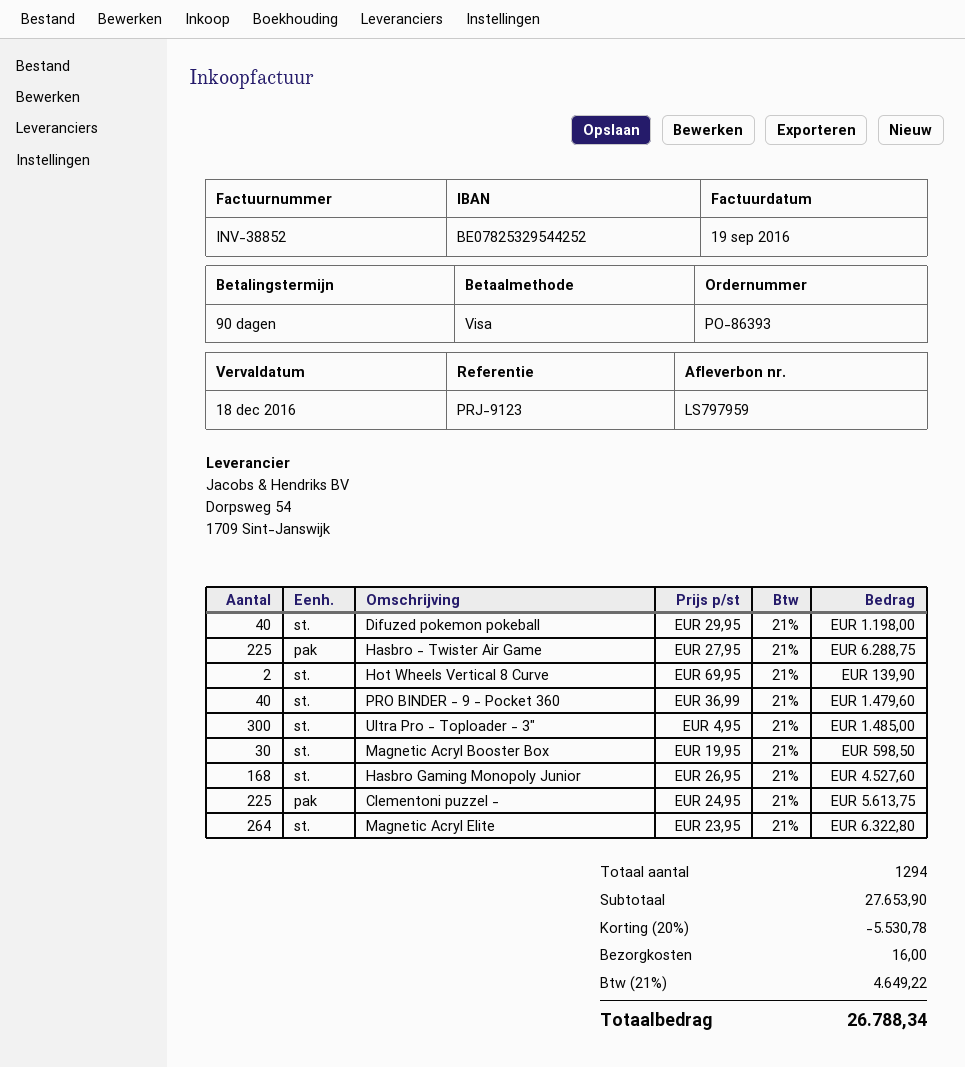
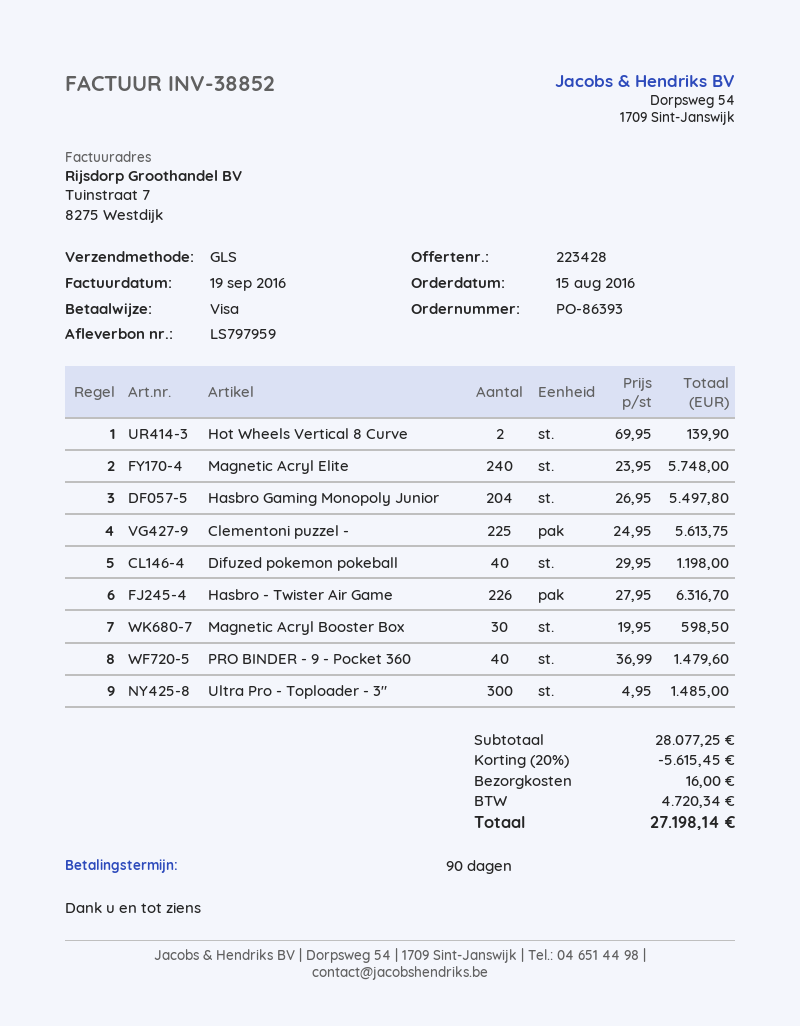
Hasbro - Twister Air Game: 225 x 27.95 = 6288.75 -> 226 x 27.95 = 6316.70
Hasbro Gaming Monopoly Junior: 168 x 26.95 = 4527.60 -> 204 x 26.95 = 5497.80
Magnetic Acryl Elite: 264 x 23.95 = 6322.80 -> 240 x 23.95 = 5748.00
subtotal: 27653.90 -> 28077.25
discount: 20% = 5530.78 -> 20% = 5615.45
tax: 4649.22 -> 4720.34
total: 26788.34 -> 27198.14

